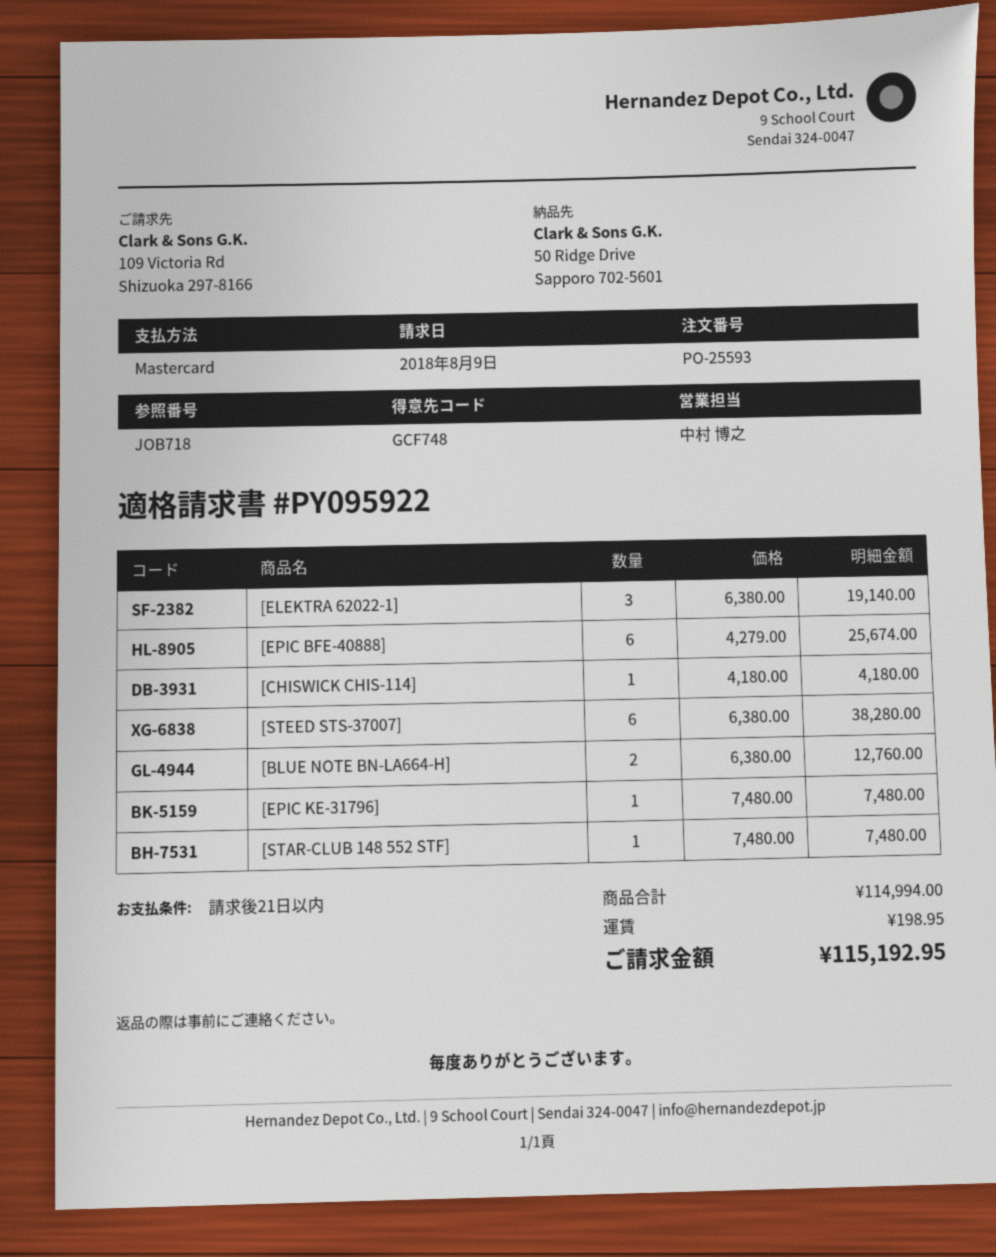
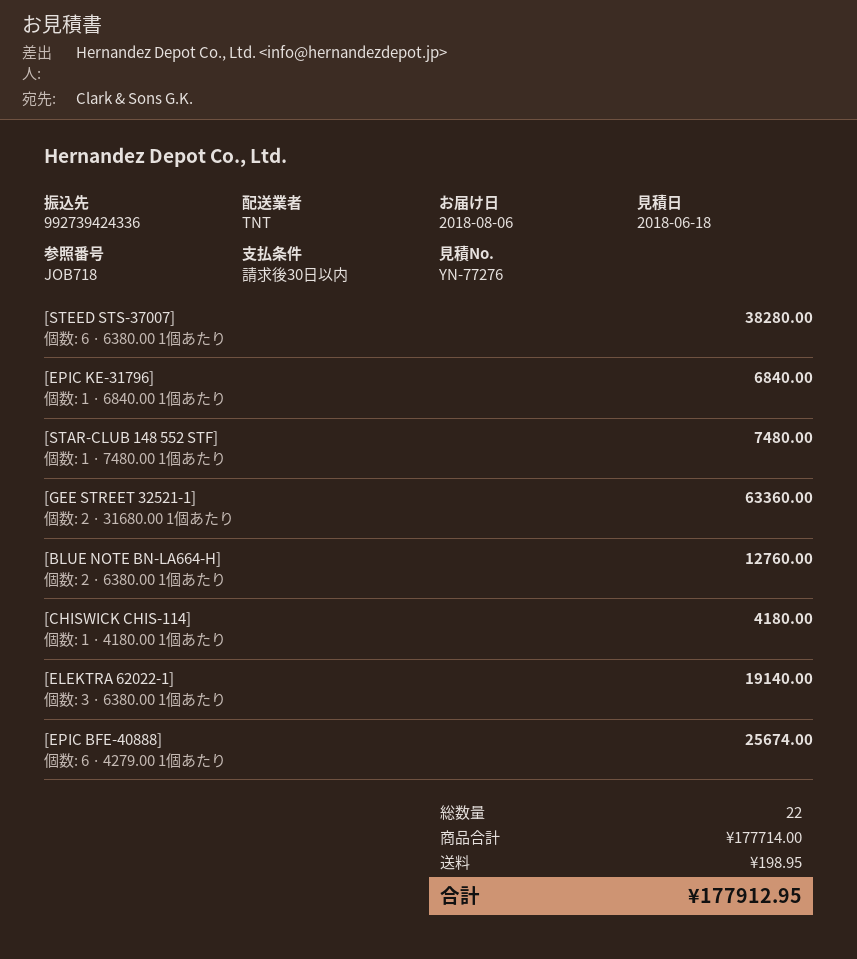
payment terms: 21 days -> 30 days
[EPIC KE-31796]: 1 x 7480.00 = 7480.00 -> 1 x 6840.00 = 6840.00
[GEE STREET 32521-1]: none -> 2 x 31680.00 = 63360.00
subtotal: 114994.00 -> 177714.00
total: 115192.95 -> 177912.95

